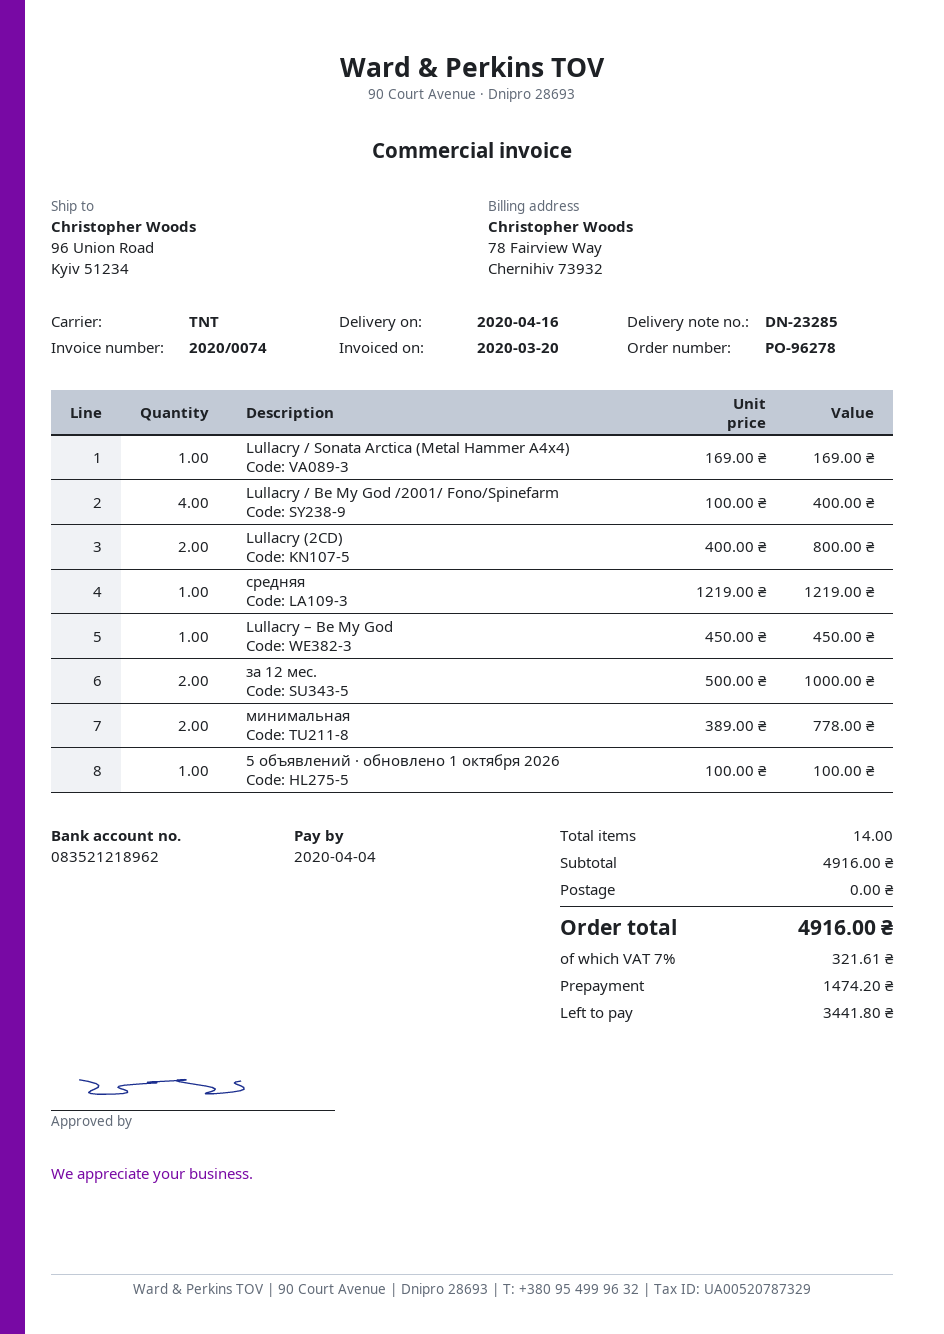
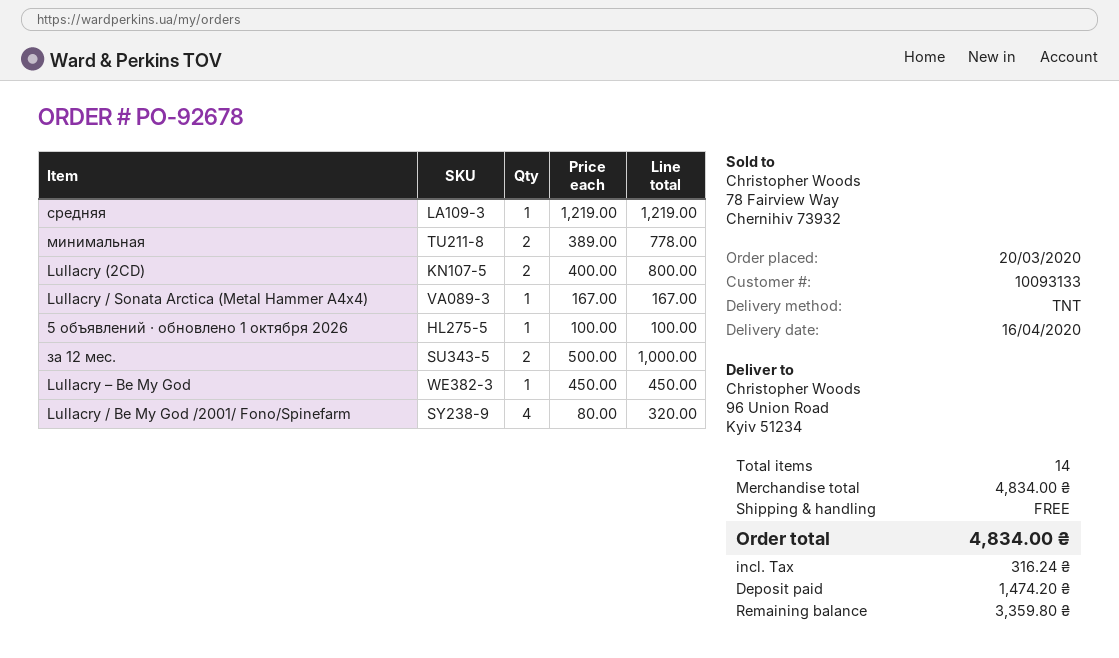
order number: PO-96278 -> PO-92678
Lullacry / Sonata Arctica (Metal Hammer A4x4): 1 x 169.00 = 169.00 -> 1 x 167.00 = 167.00
Lullacry / Be My God /2001/ Fono/Spinefarm: 4 x 100.00 = 400.00 -> 4 x 80.00 = 320.00
subtotal: 4916.00 -> 4834.00
tax: 321.61 -> 316.24
total: 4916.00 -> 4834.00
balance: 3441.80 -> 3359.80

